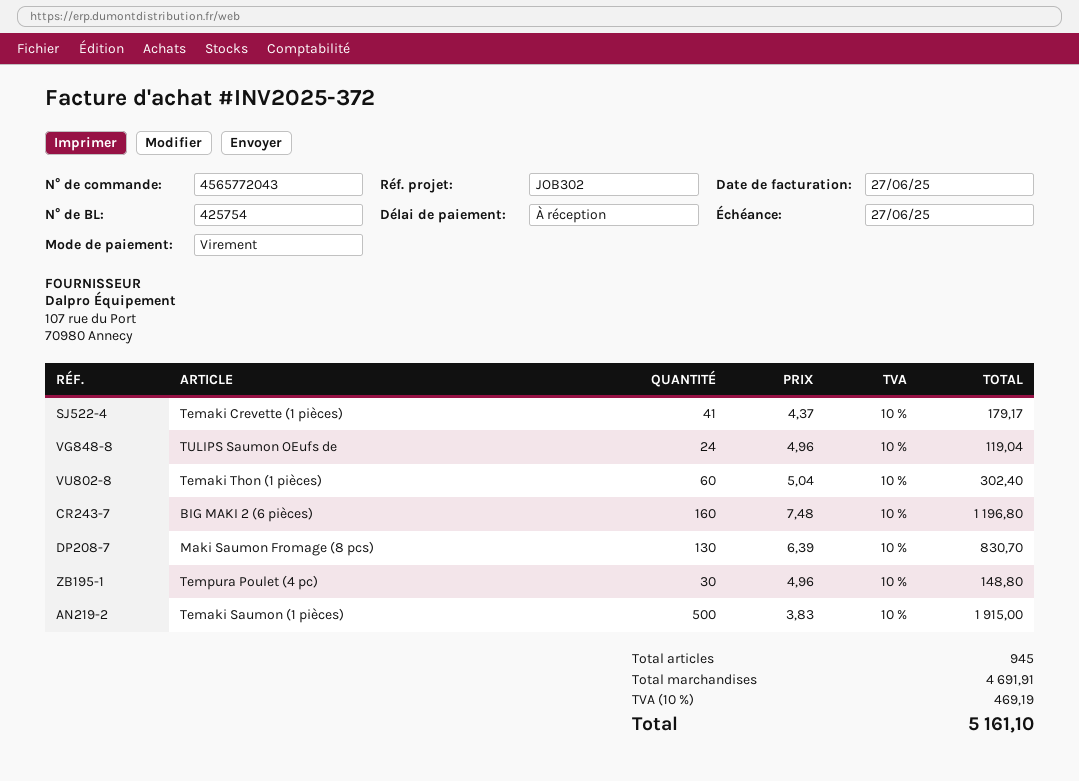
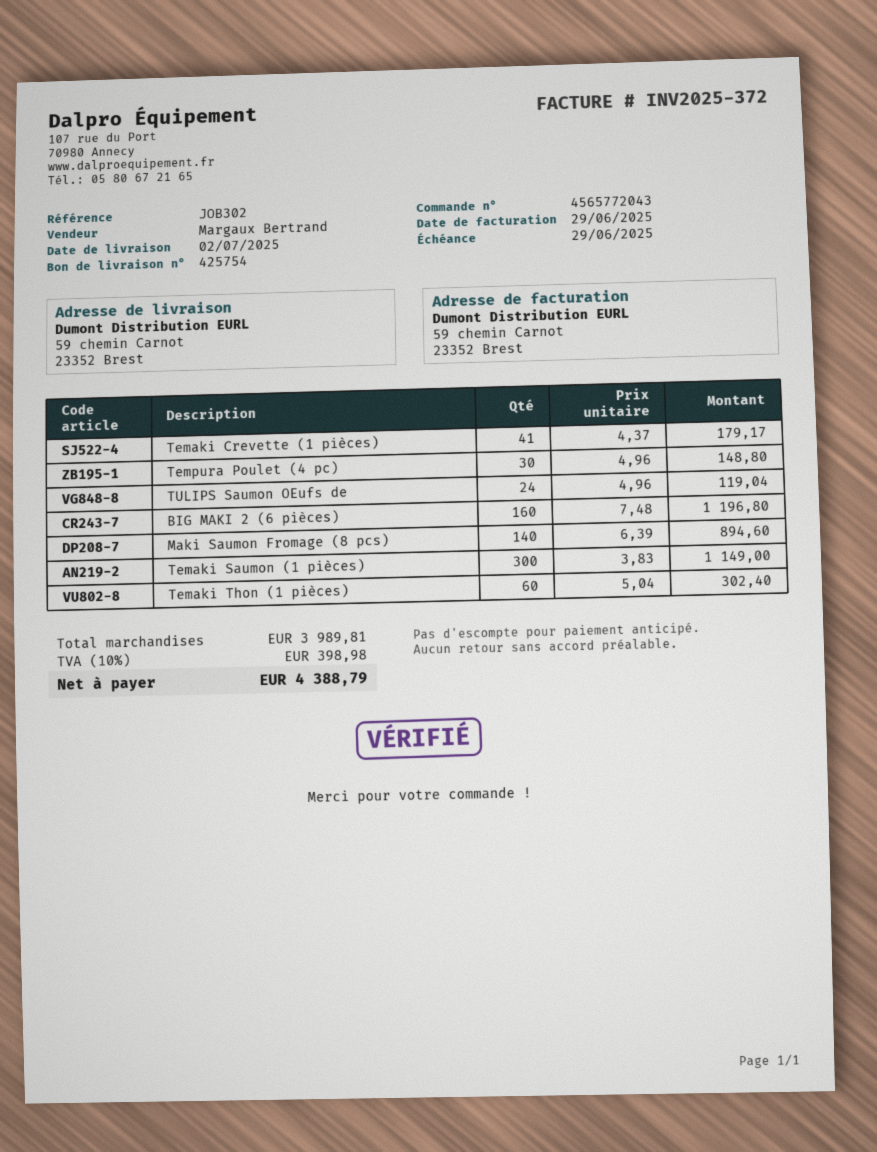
invoice date: 2025-06-27 -> 2025-06-29
due date: 2025-06-27 -> 2025-06-29
Maki Saumon Fromage (8 pcs): 130 x 6.39 = 830.70 -> 140 x 6.39 = 894.60
Temaki Saumon (1 pièces): 500 x 3.83 = 1915.00 -> 300 x 3.83 = 1149.00
subtotal: 4691.91 -> 3989.81
tax: 10% = 469.19 -> 10% = 398.98
total: 5161.10 -> 4388.79

